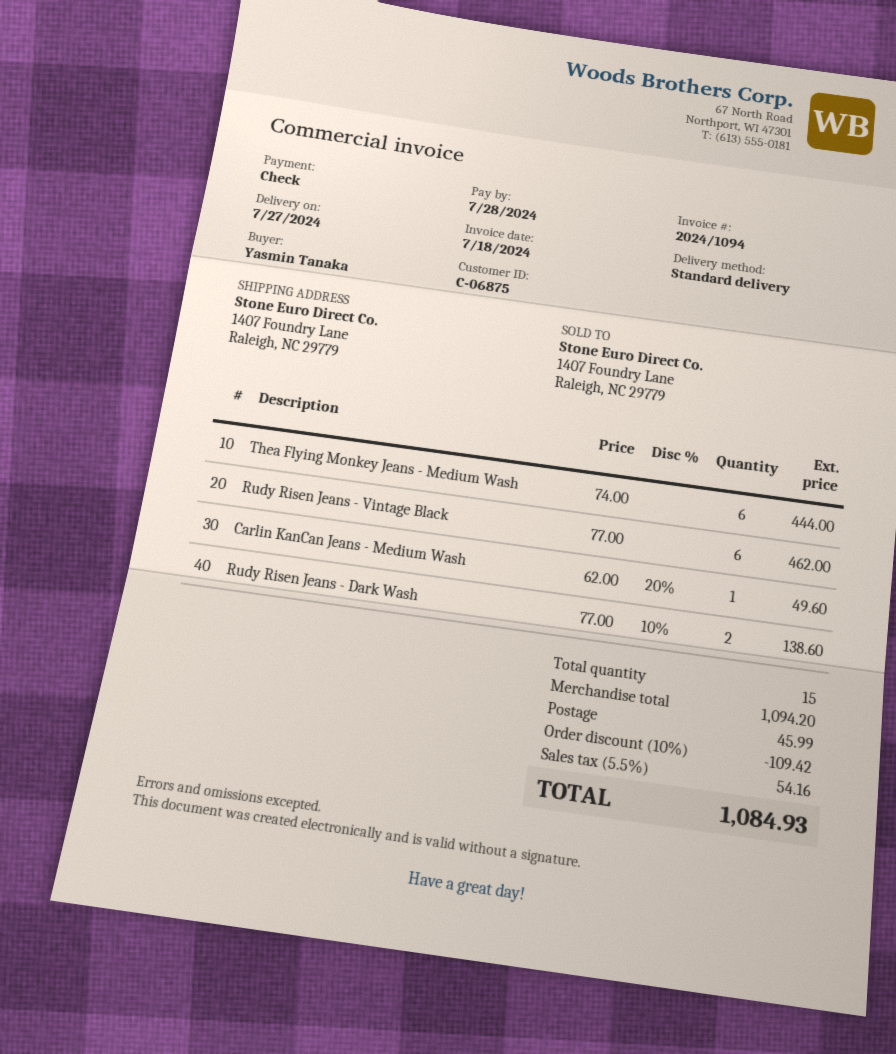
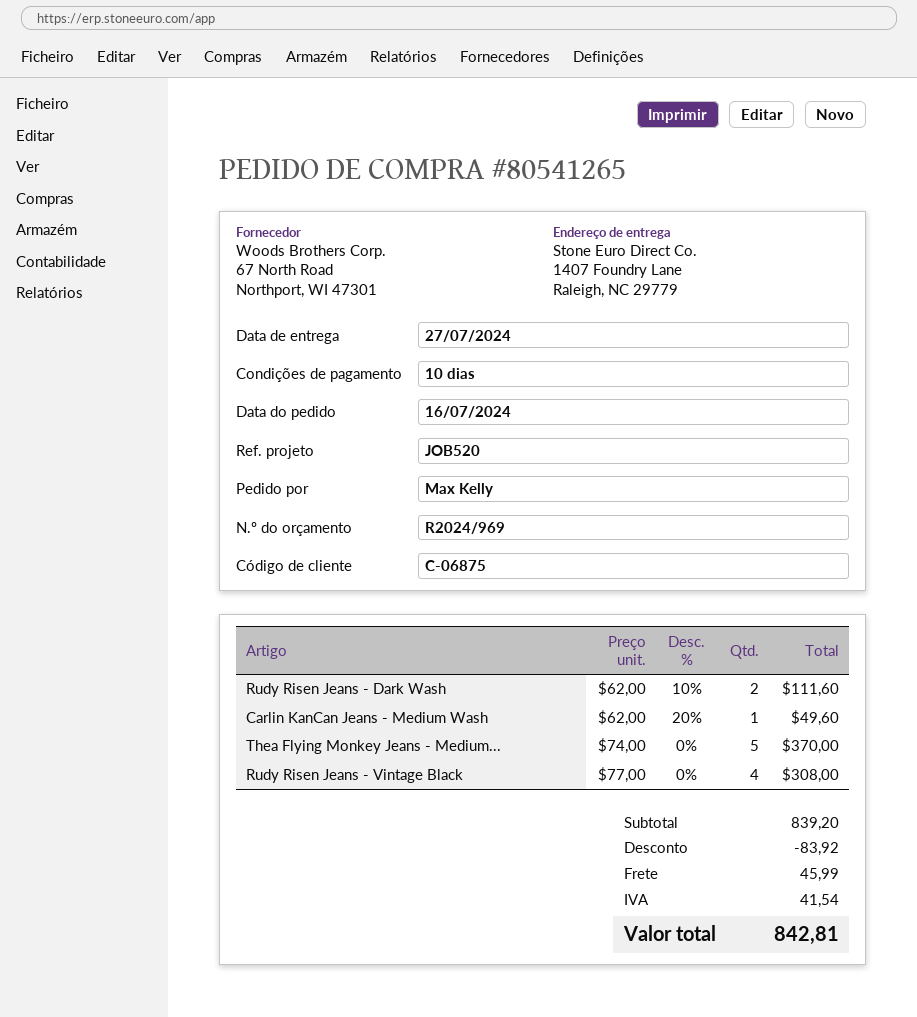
ordered by: Yasmin Tanaka -> Max Kelly
Thea Flying Monkey Jeans - Medium Wash: 6 x 74.00 = 444.00 -> 5 x 74.00 = 370.00
Rudy Risen Jeans - Vintage Black: 6 x 77.00 = 462.00 -> 4 x 77.00 = 308.00
Rudy Risen Jeans - Dark Wash: 2 x 77.00 - 10% = 138.60 -> 2 x 62.00 - 10% = 111.60
subtotal: 1094.20 -> 839.20
discount: 109.42 -> 83.92
tax: 54.16 -> 41.54
total: 1084.93 -> 842.81

